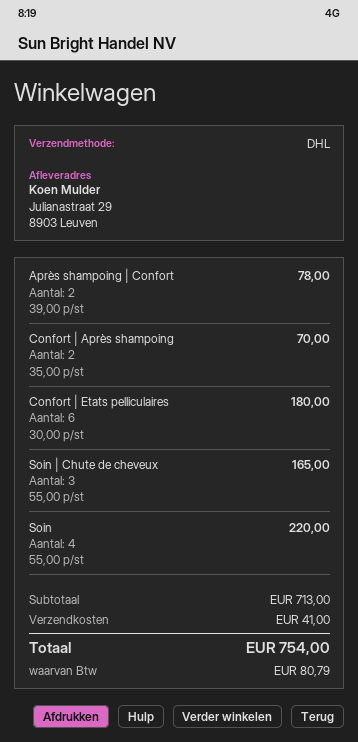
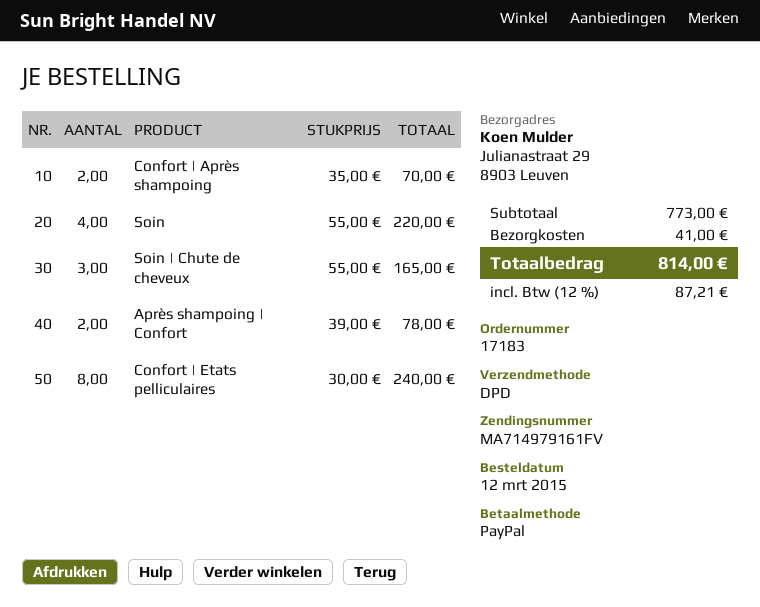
shipping method: DHL -> DPD
Confort | Etats pelliculaires: 6 x 30.00 = 180.00 -> 8 x 30.00 = 240.00
subtotal: 713.00 -> 773.00
tax: 80.79 -> 87.21
total: 754.00 -> 814.00

